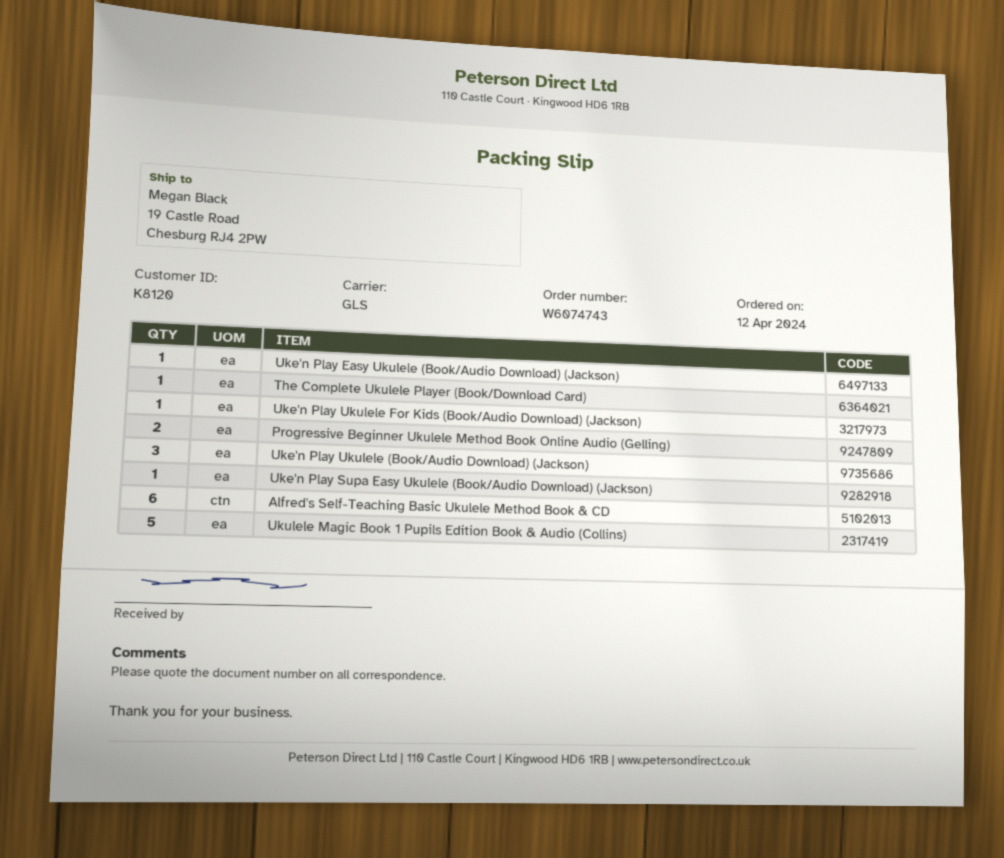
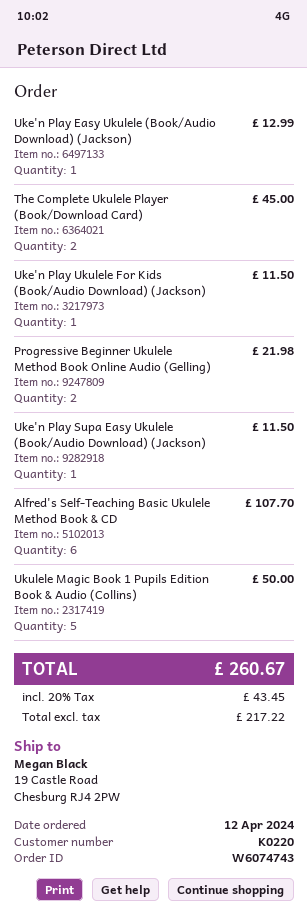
customer number: K8120 -> K0220
The Complete Ukulele Player (Book/Download Card): 1 -> 2
Uke'n Play Ukulele (Book/Audio Download) (Jackson): 3 -> none

